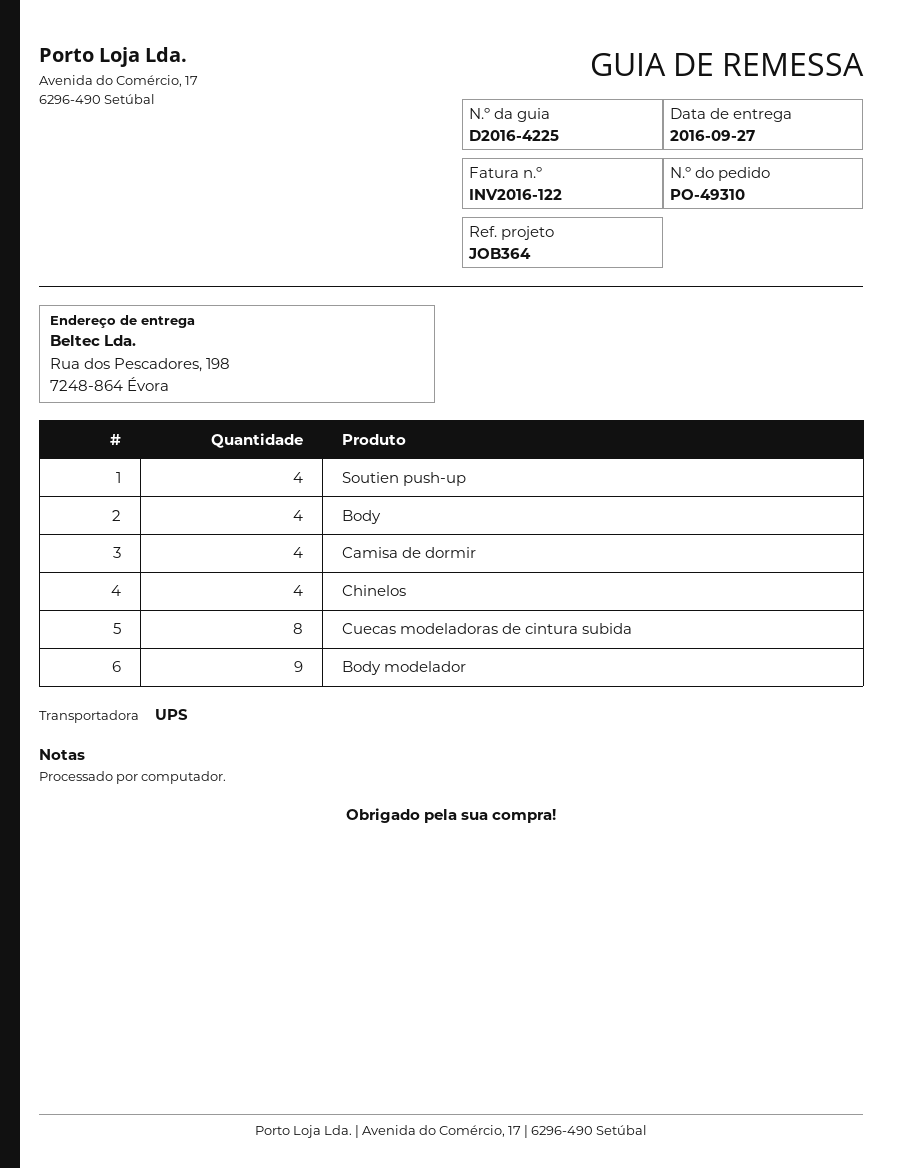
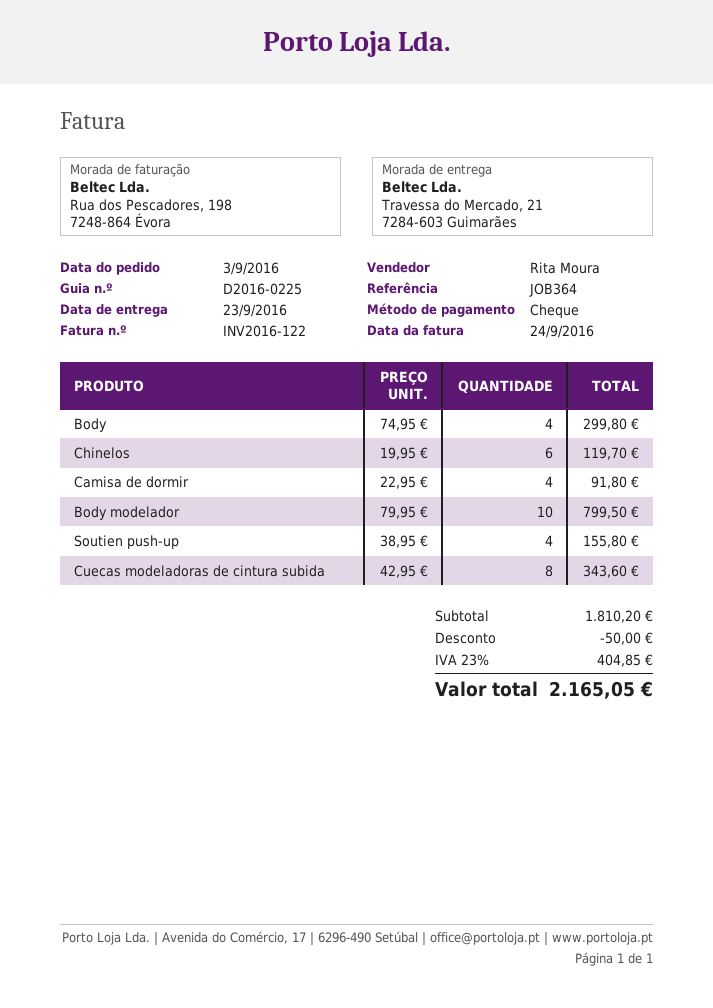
delivery note number: D2016-4225 -> D2016-0225
delivery date: 2016-09-27 -> 2016-09-23
ship to: Rua dos Pescadores, 198, 7248-864 Évora -> Travessa do Mercado, 21, 7284-603 Guimarães
Chinelos: 4 -> 6
Body modelador: 9 -> 10

